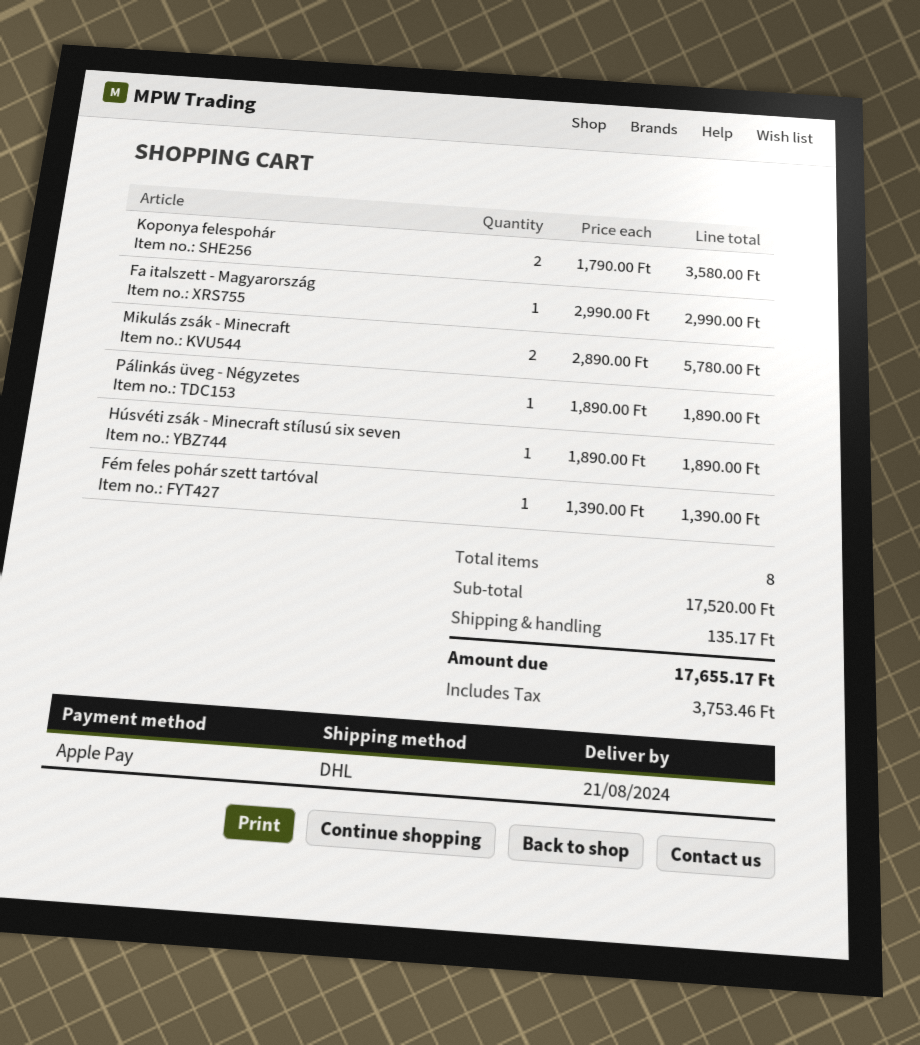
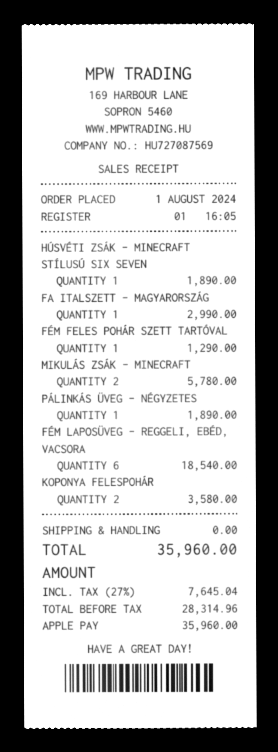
Fém feles pohár szett tartóval: 1 for 1390.00 -> 1 for 1290.00
FÉM LAPOSÜVEG - REGGELI, EBÉD, VACSORA: none -> 6 for 18540.00
shipping: 135.17 -> 0.00
tax: 3753.46 -> 7645.04
total: 17655.17 -> 35960.00

